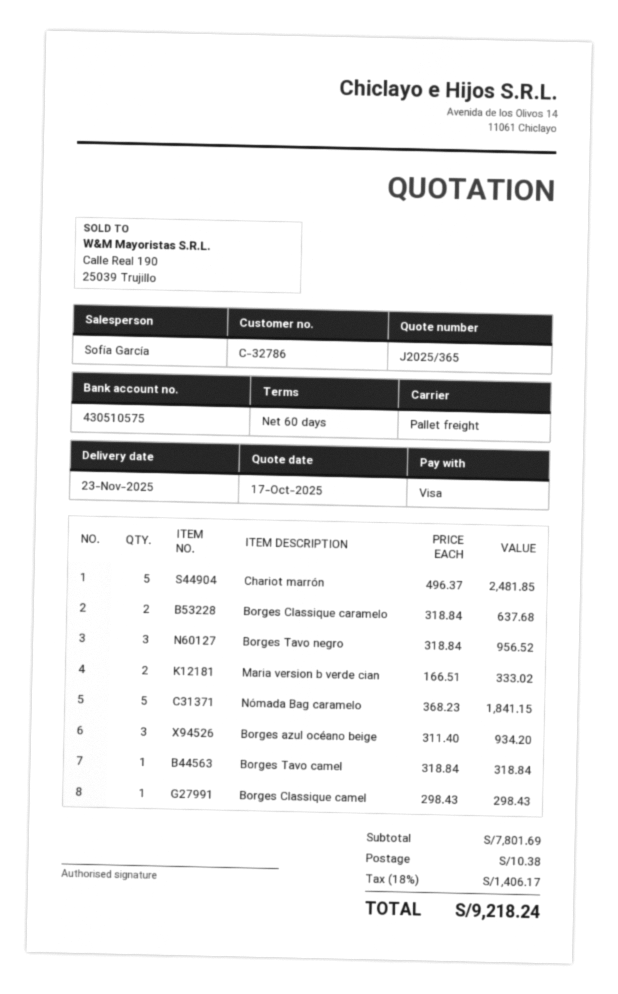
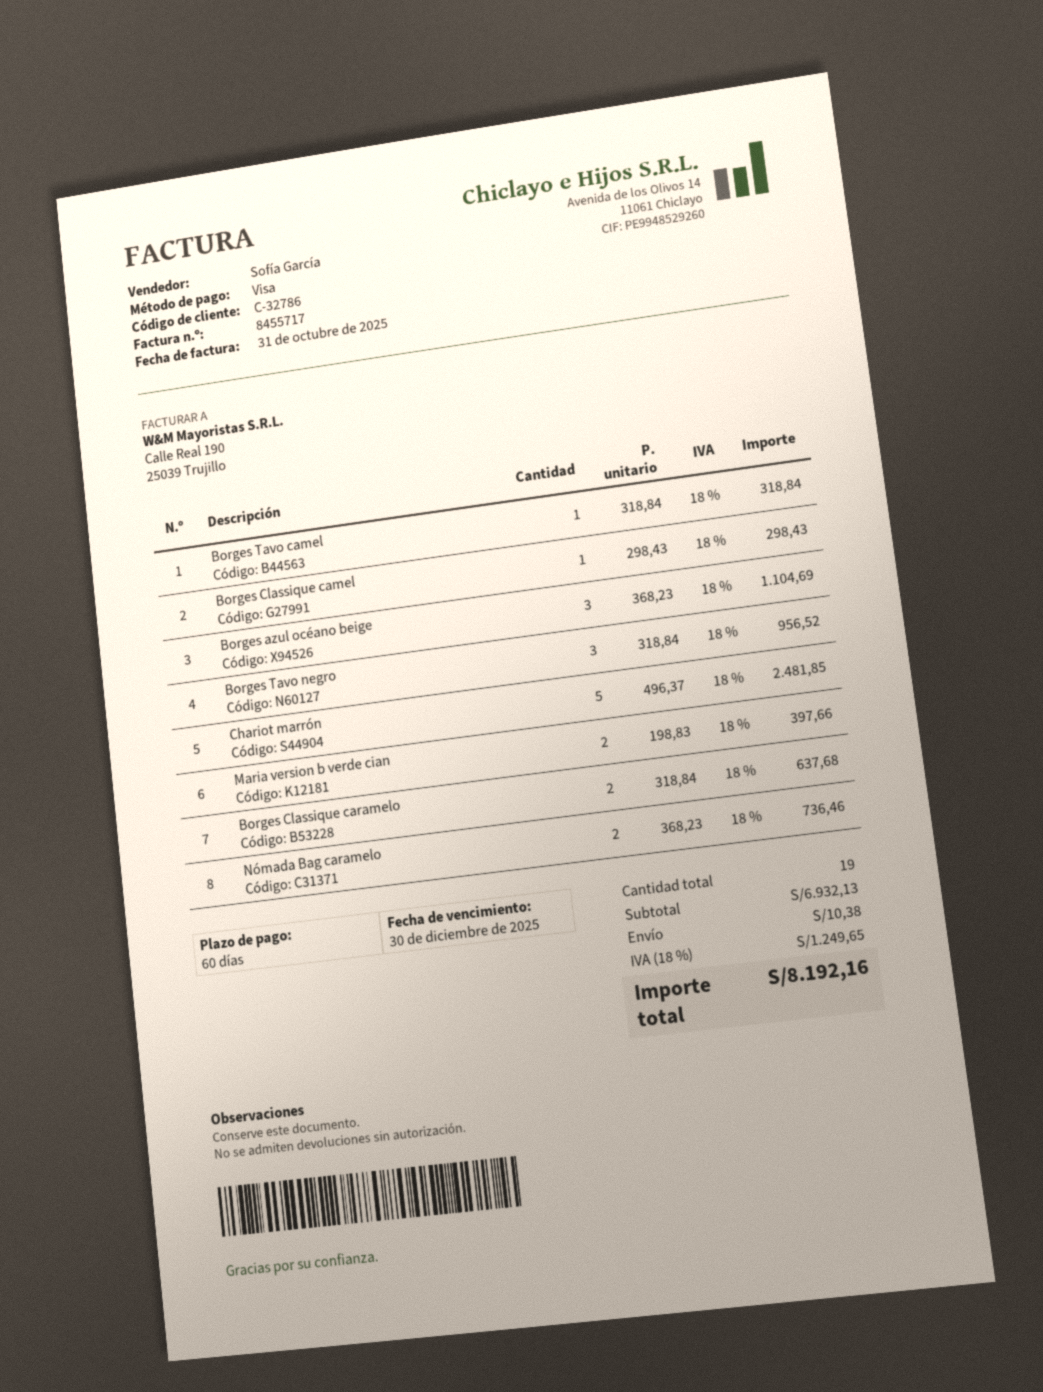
Maria version b verde cian: 2 x 166.51 = 333.02 -> 2 x 198.83 = 397.66
Nómada Bag caramelo: 5 x 368.23 = 1841.15 -> 2 x 368.23 = 736.46
Borges azul océano beige: 3 x 311.40 = 934.20 -> 3 x 368.23 = 1104.69
subtotal: 7801.69 -> 6932.13
tax: 18% = 1406.17 -> 18% = 1249.65
total: 9218.24 -> 8192.16

